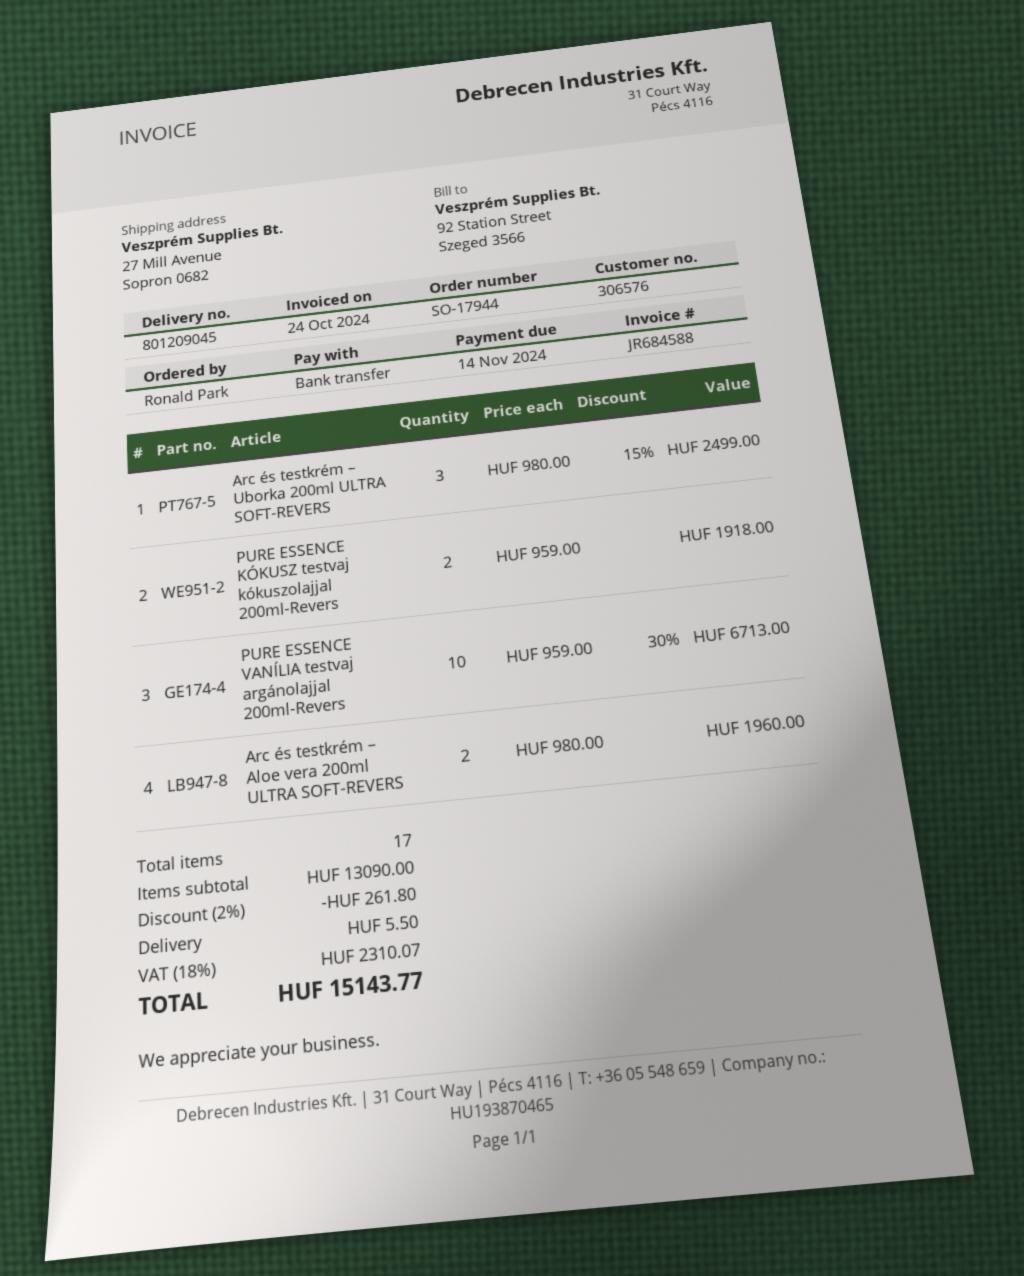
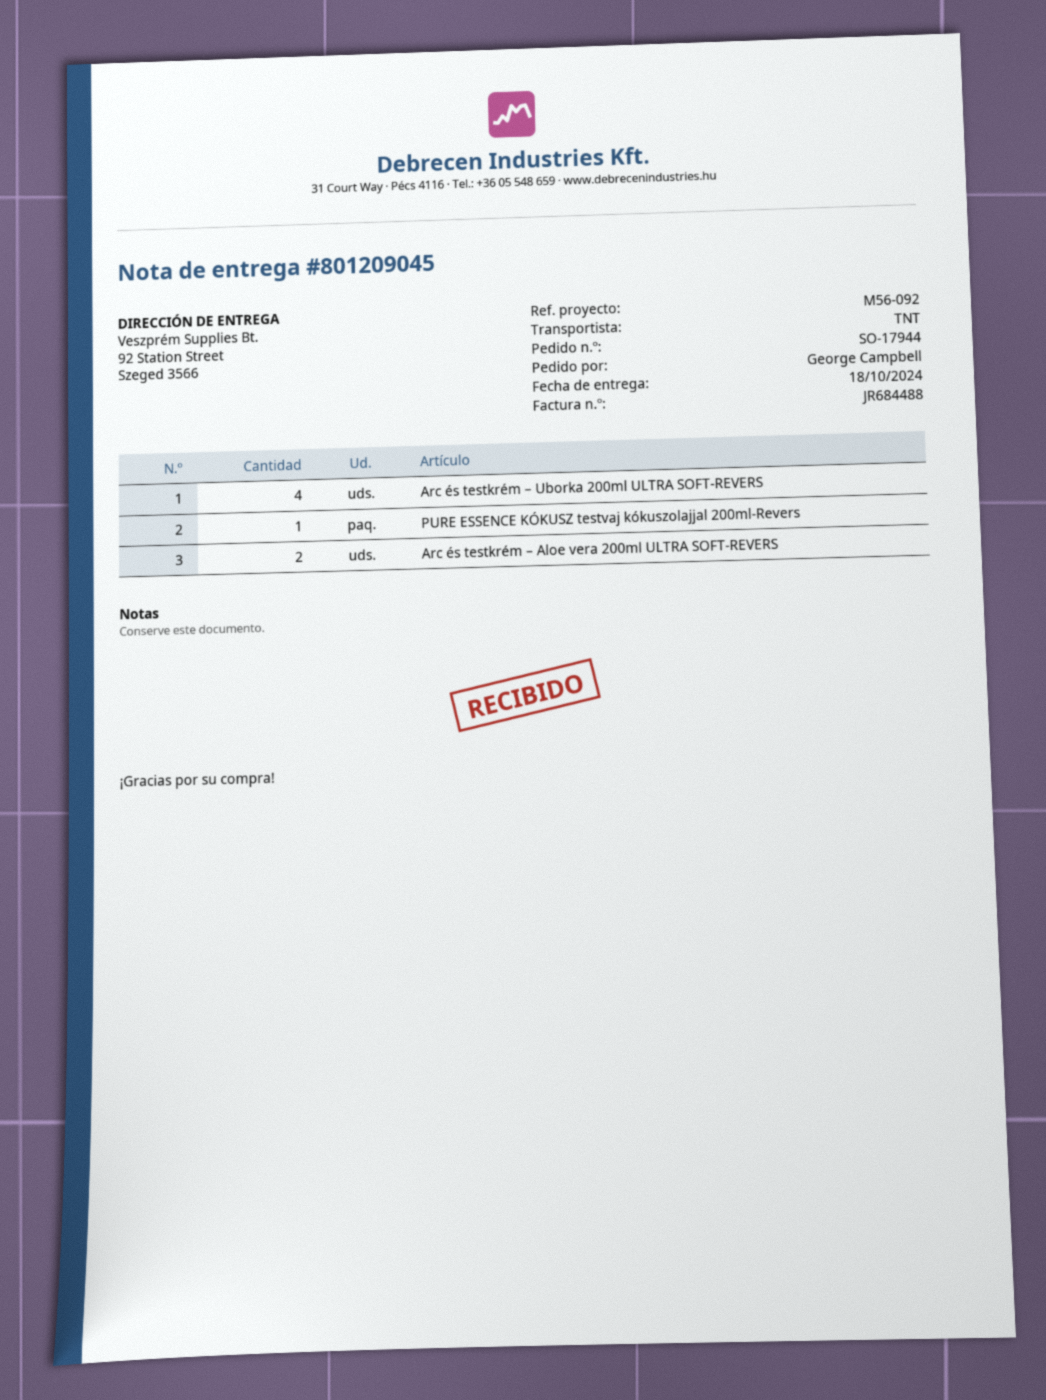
invoice number: JR684588 -> JR684488
ordered by: Ronald Park -> George Campbell
ship to: 27 Mill Avenue, Sopron 0682 -> 92 Station Street, Szeged 3566
Arc és testkrém – Uborka 200ml ULTRA SOFT-REVERS: 3 -> 4
PURE ESSENCE KÓKUSZ testvaj kókuszolajjal 200ml-Revers: 2 -> 1
PURE ESSENCE VANÍLIA testvaj argánolajjal 200ml-Revers: 10 -> none

